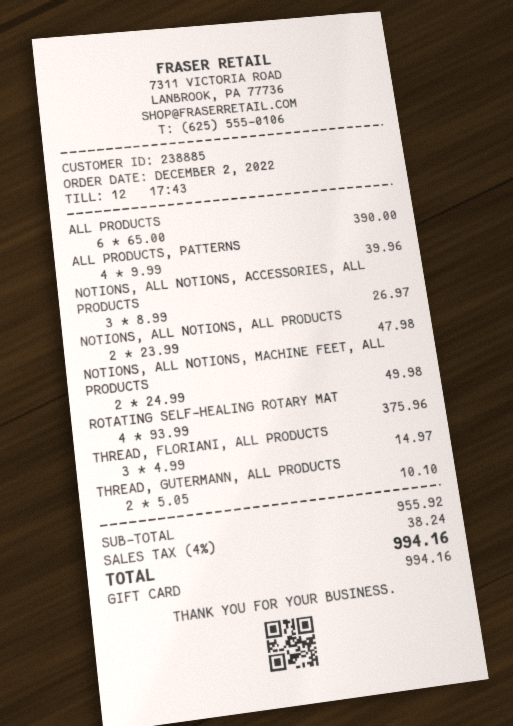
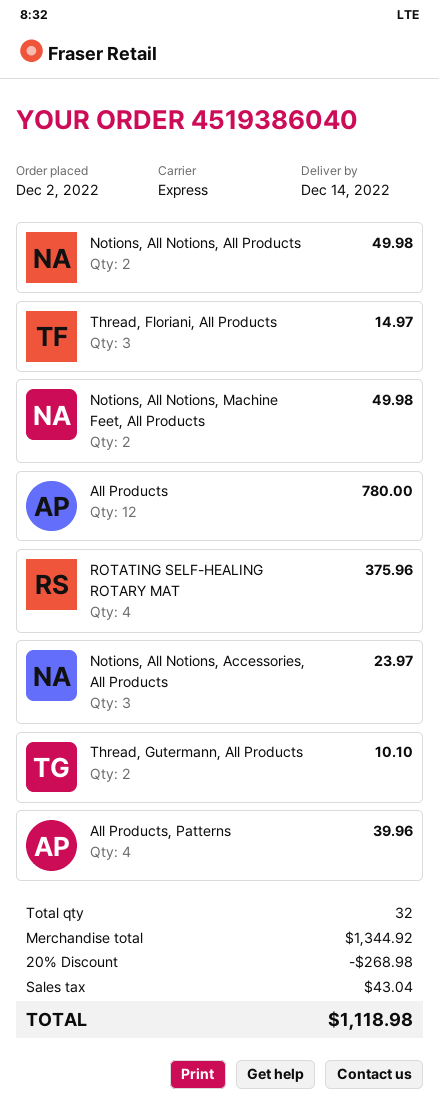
ALL PRODUCTS: 6 for 390.00 -> 12 for 780.00
NOTIONS, ALL NOTIONS, ACCESSORIES, ALL PRODUCTS: 3 for 26.97 -> 3 for 23.97
NOTIONS, ALL NOTIONS, ALL PRODUCTS: 2 for 47.98 -> 2 for 49.98
subtotal: 955.92 -> 1344.92
discount: none -> 20% = 268.98
tax: 38.24 -> 43.04
total: 994.16 -> 1118.98

